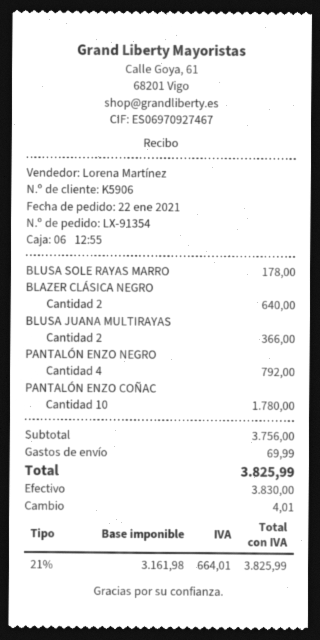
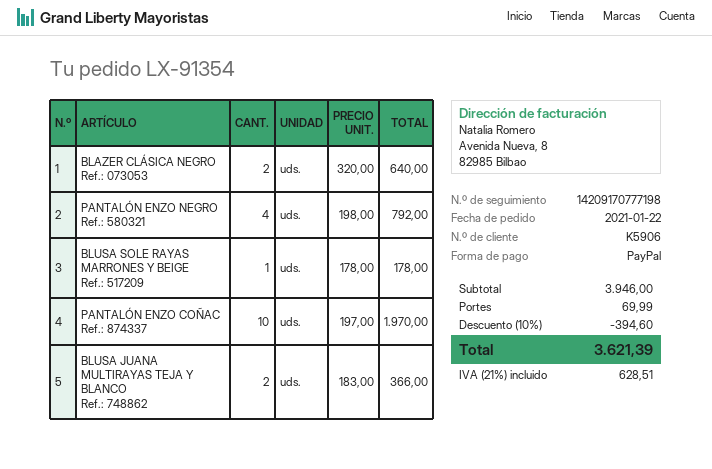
payment method: cash -> PayPal
PANTALÓN ENZO COÑAC: 10 for 1780.00 -> 10 for 1970.00
subtotal: 3756.00 -> 3946.00
discount: none -> 10% = 394.60
tax: 21% = 664.01 -> 21% = 628.51
total: 3825.99 -> 3621.39

